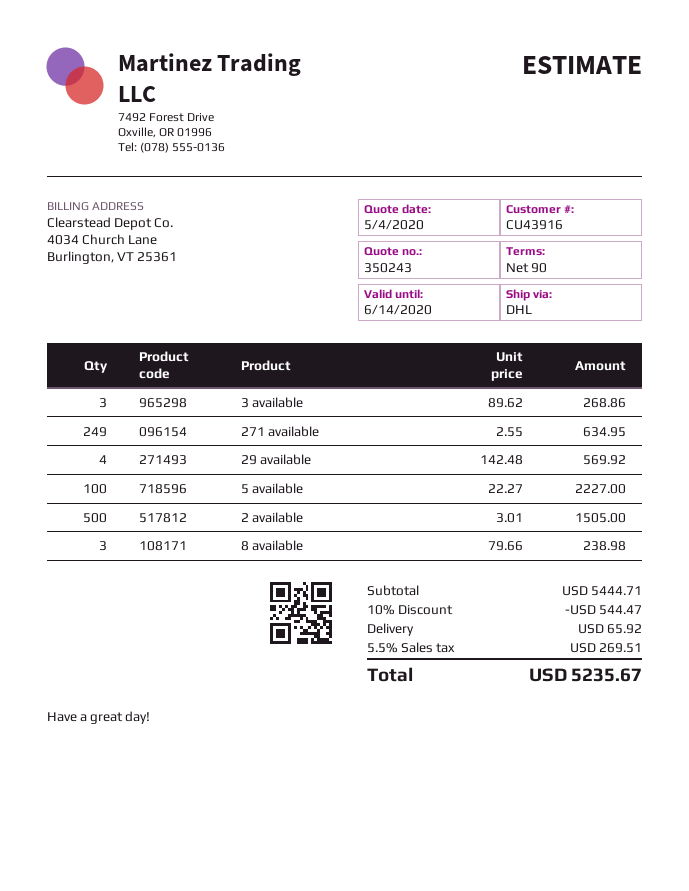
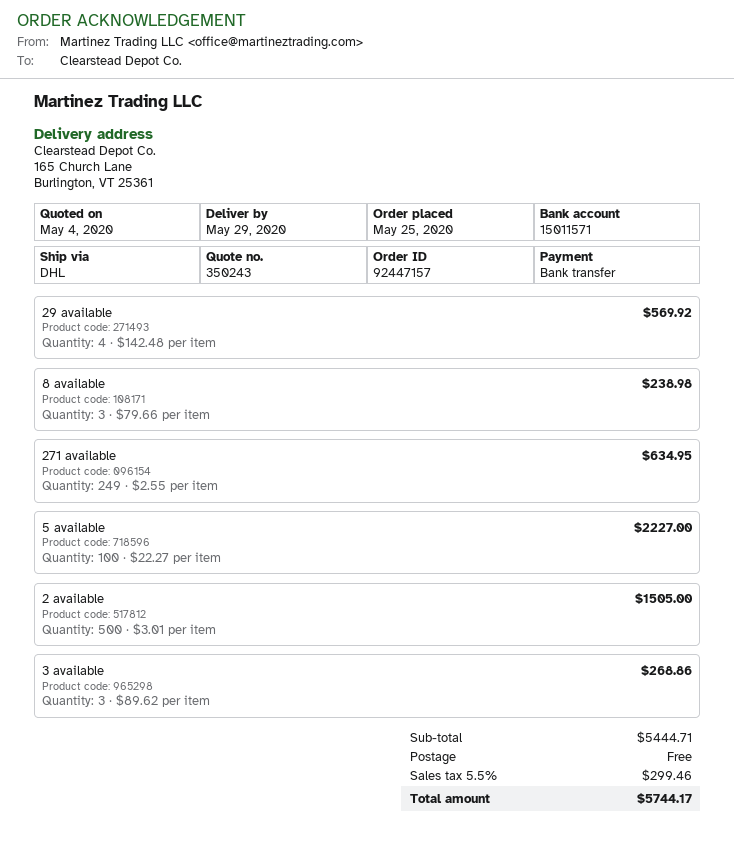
discount: 10% = 544.47 -> none
shipping: 65.92 -> 0.00
tax: 5.5% = 269.51 -> 5.5% = 299.46
total: 5235.67 -> 5744.17

